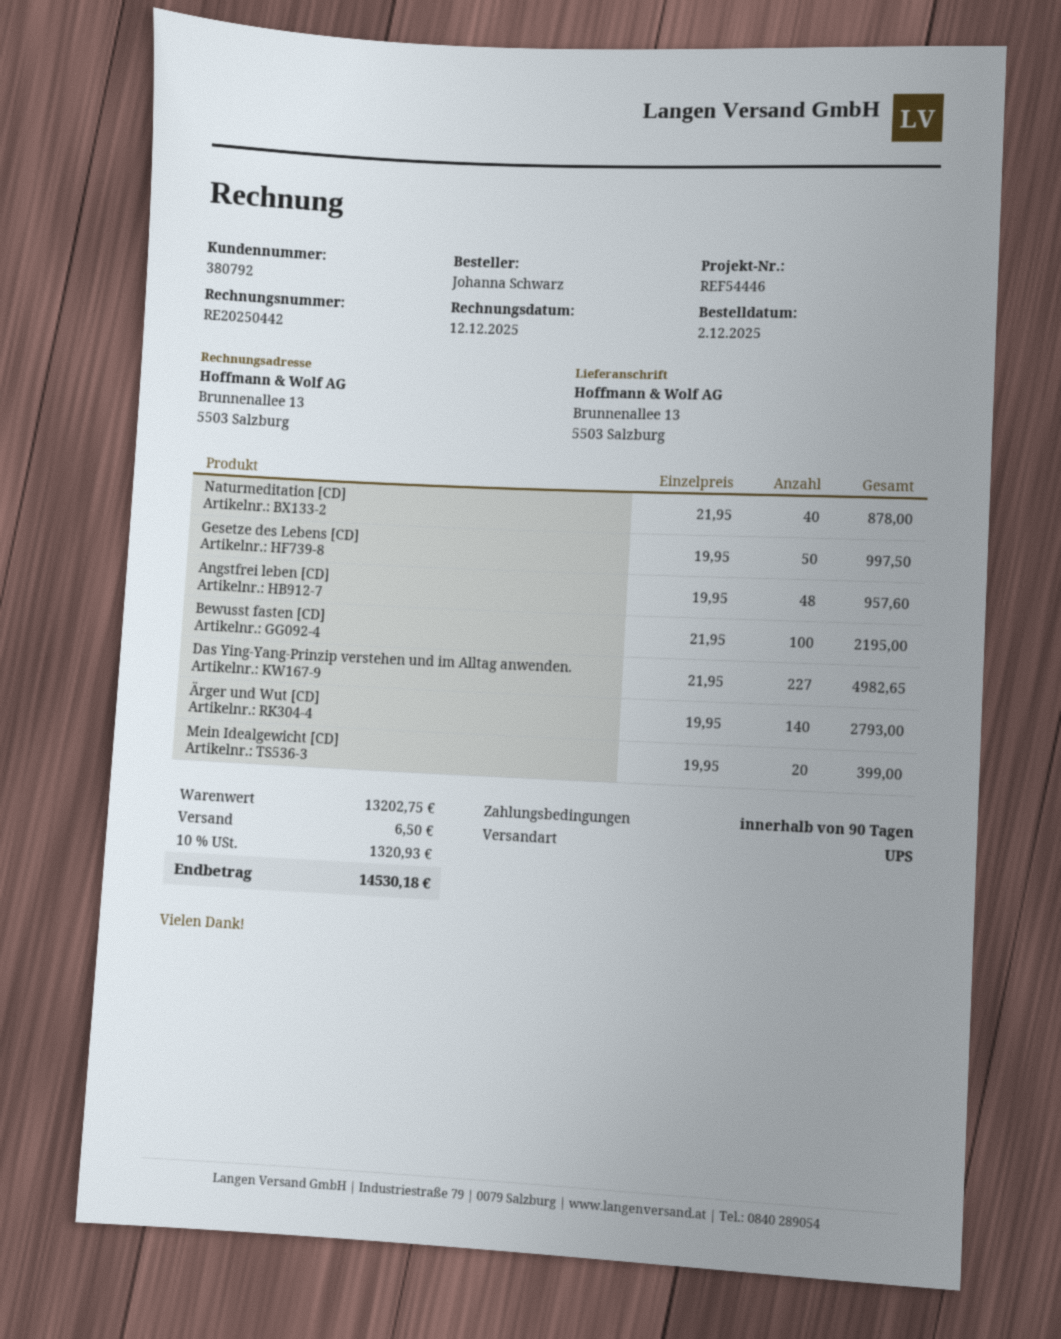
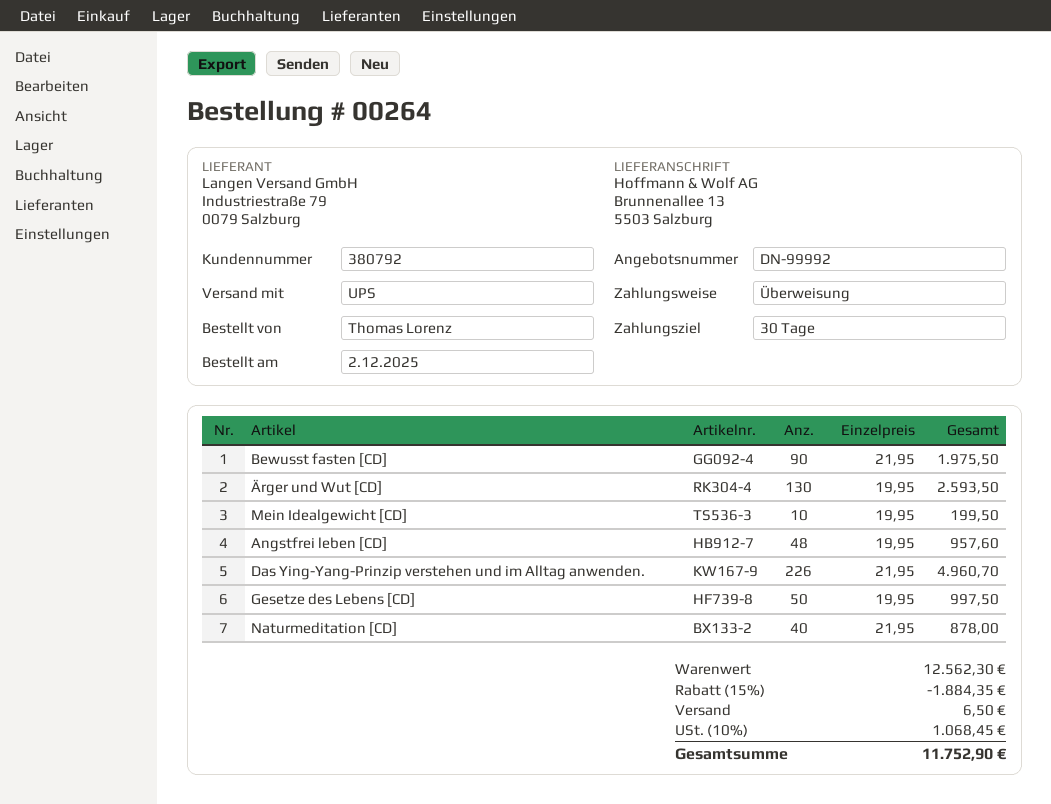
payment terms: 90 days -> 30 days
ordered by: Johanna Schwarz -> Thomas Lorenz
Bewusst fasten [CD]: 100 x 21.95 = 2195.00 -> 90 x 21.95 = 1975.50
Das Ying-Yang-Prinzip verstehen und im Alltag anwenden.: 227 x 21.95 = 4982.65 -> 226 x 21.95 = 4960.70
Ärger und Wut [CD]: 140 x 19.95 = 2793.00 -> 130 x 19.95 = 2593.50
Mein Idealgewicht [CD]: 20 x 19.95 = 399.00 -> 10 x 19.95 = 199.50
subtotal: 13202.75 -> 12562.30
discount: none -> 15% = 1884.35
tax: 10% = 1320.93 -> 10% = 1068.45
total: 14530.18 -> 11752.90

